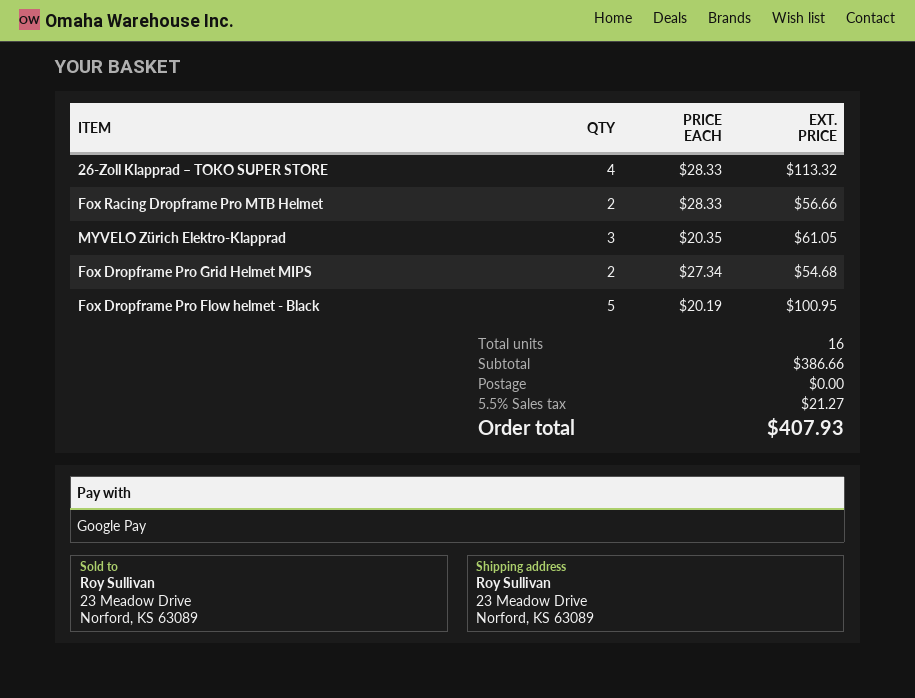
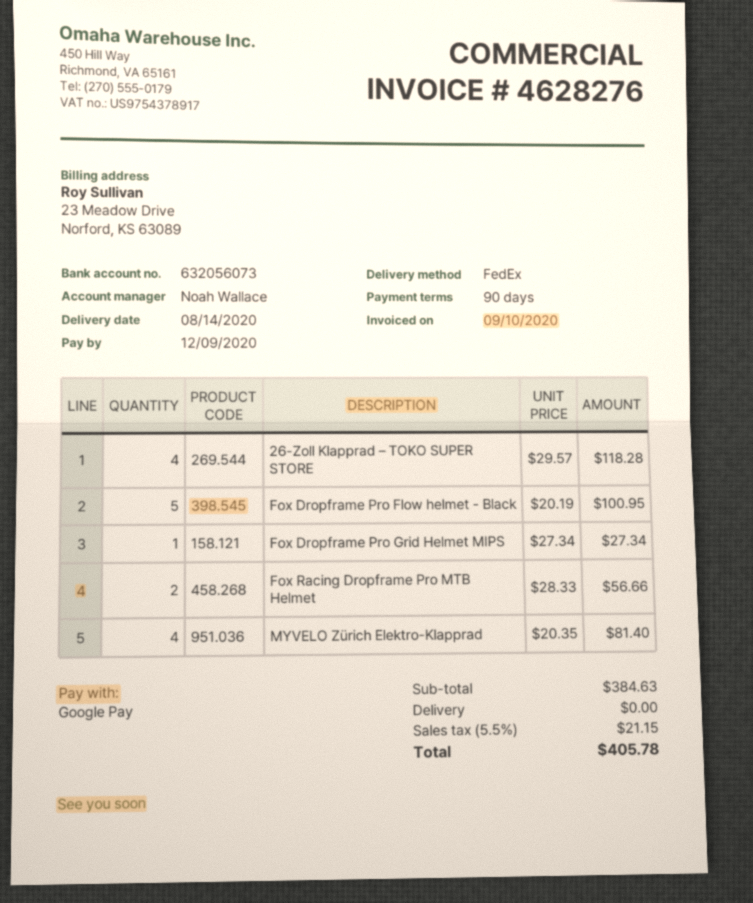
26-Zoll Klapprad – TOKO SUPER STORE: 4 x 28.33 = 113.32 -> 4 x 29.57 = 118.28
MYVELO Zürich Elektro-Klapprad: 3 x 20.35 = 61.05 -> 4 x 20.35 = 81.40
Fox Dropframe Pro Grid Helmet MIPS: 2 x 27.34 = 54.68 -> 1 x 27.34 = 27.34
subtotal: 386.66 -> 384.63
tax: 5.5% = 21.27 -> 5.5% = 21.15
total: 407.93 -> 405.78

